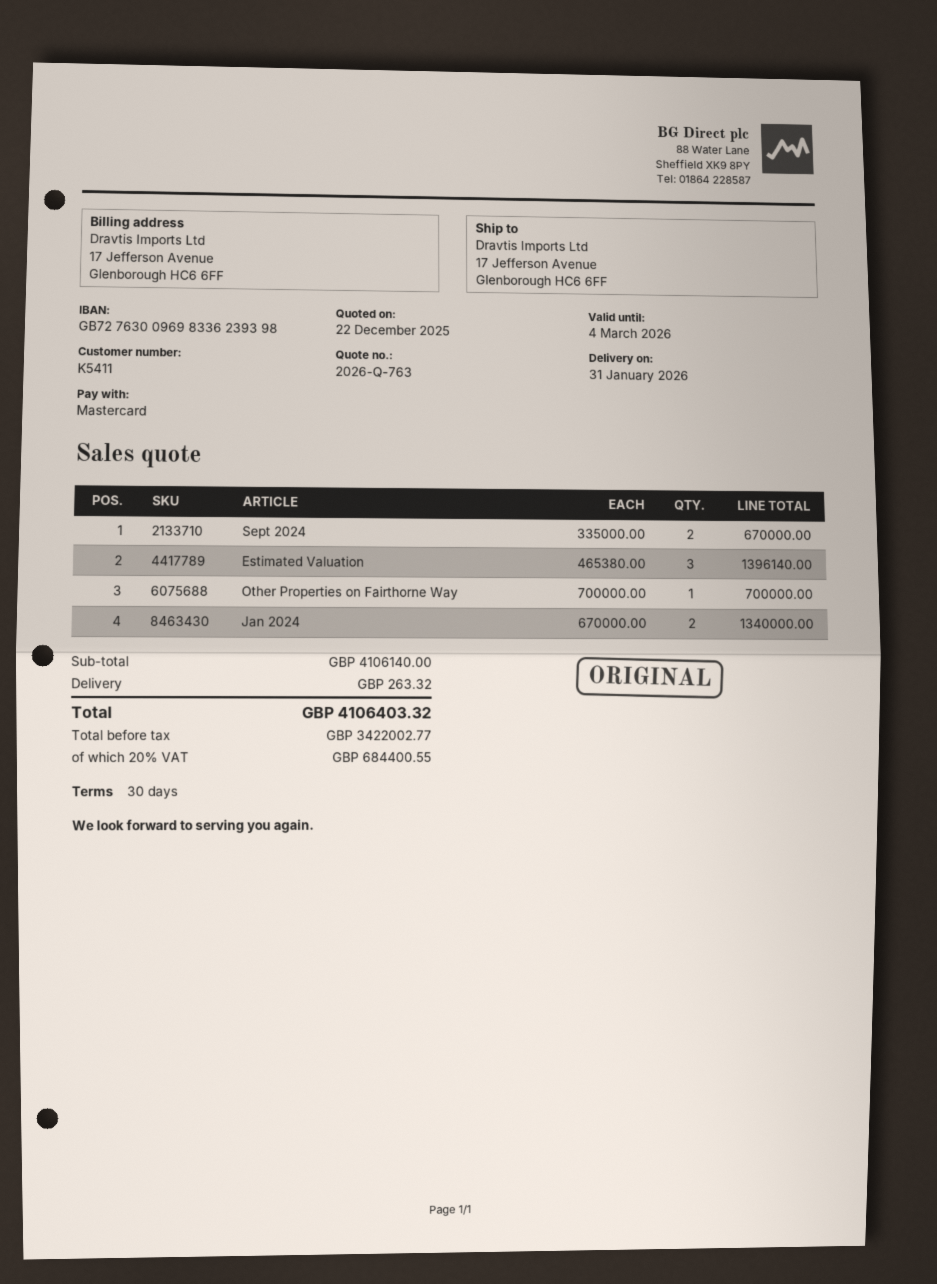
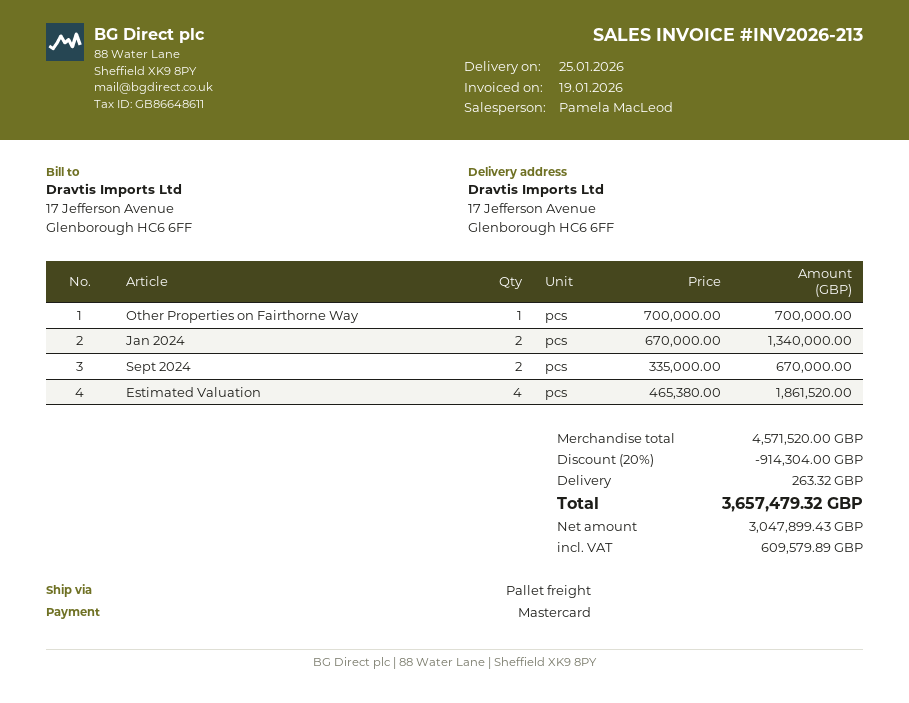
delivery date: 2026-01-31 -> 2026-01-25
Estimated Valuation: 3 x 465380.00 = 1396140.00 -> 4 x 465380.00 = 1861520.00
subtotal: 4106140.00 -> 4571520.00
discount: none -> 20% = 914304.00
net: 3422002.77 -> 3047899.43
tax: 684400.55 -> 609579.89
total: 4106403.32 -> 3657479.32

